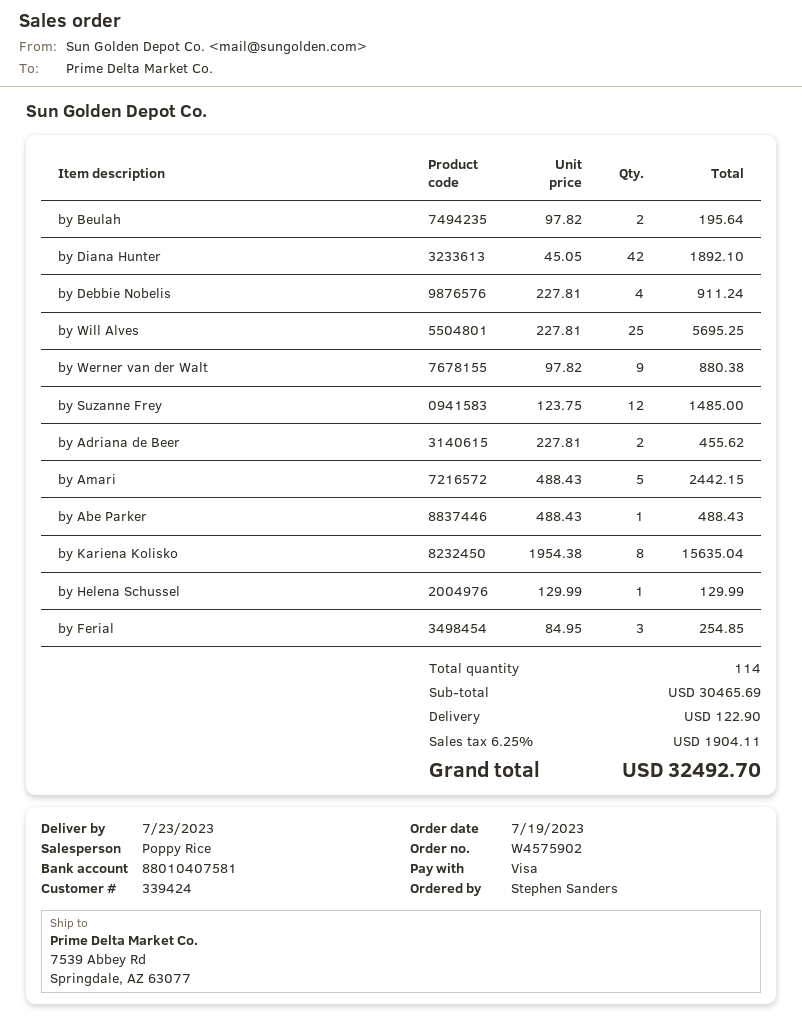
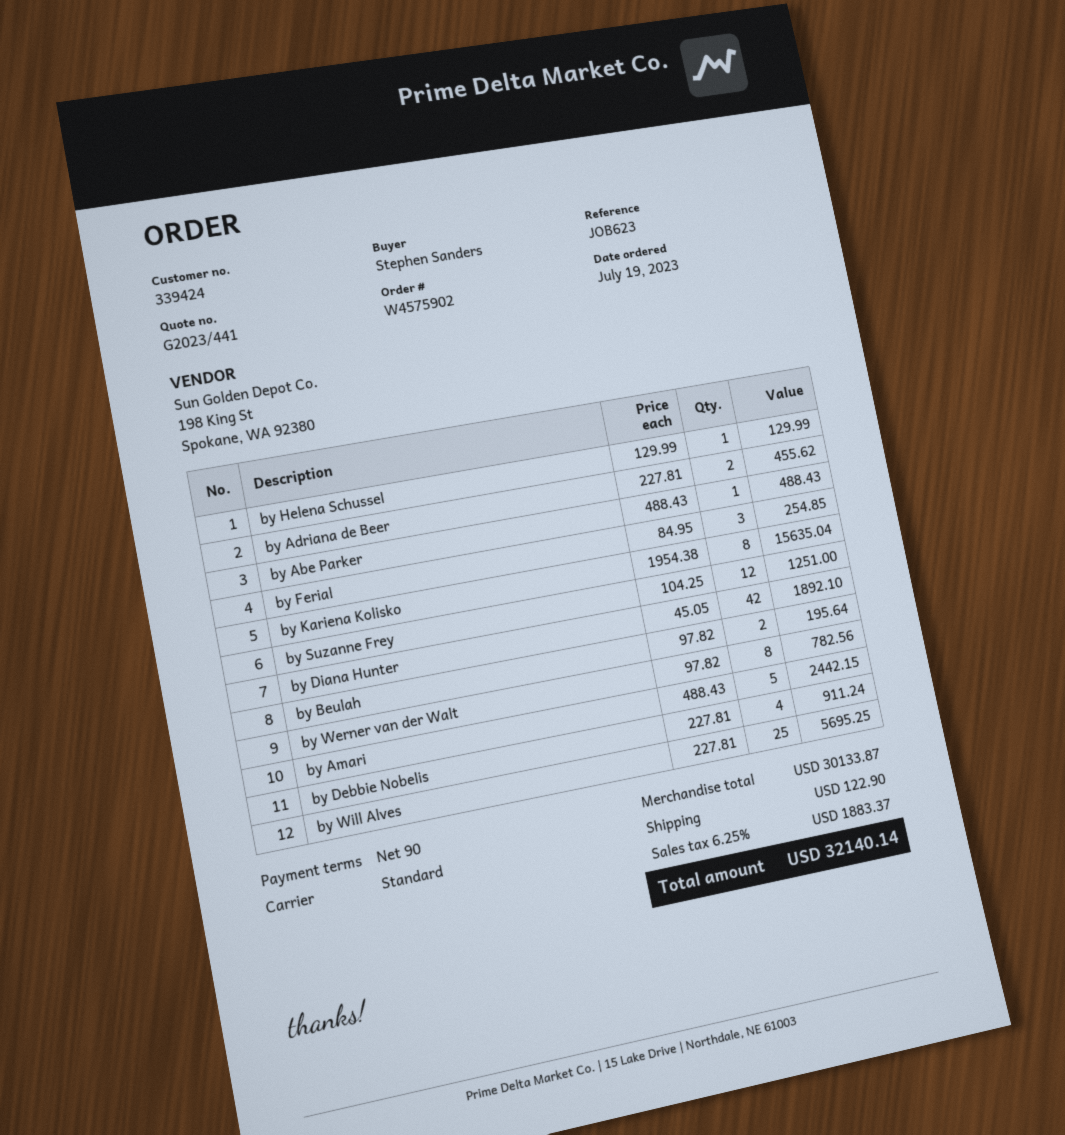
by Werner van der Walt: 9 x 97.82 = 880.38 -> 8 x 97.82 = 782.56
by Suzanne Frey: 12 x 123.75 = 1485.00 -> 12 x 104.25 = 1251.00
subtotal: 30465.69 -> 30133.87
tax: 6.25% = 1904.11 -> 6.25% = 1883.37
total: 32492.70 -> 32140.14

